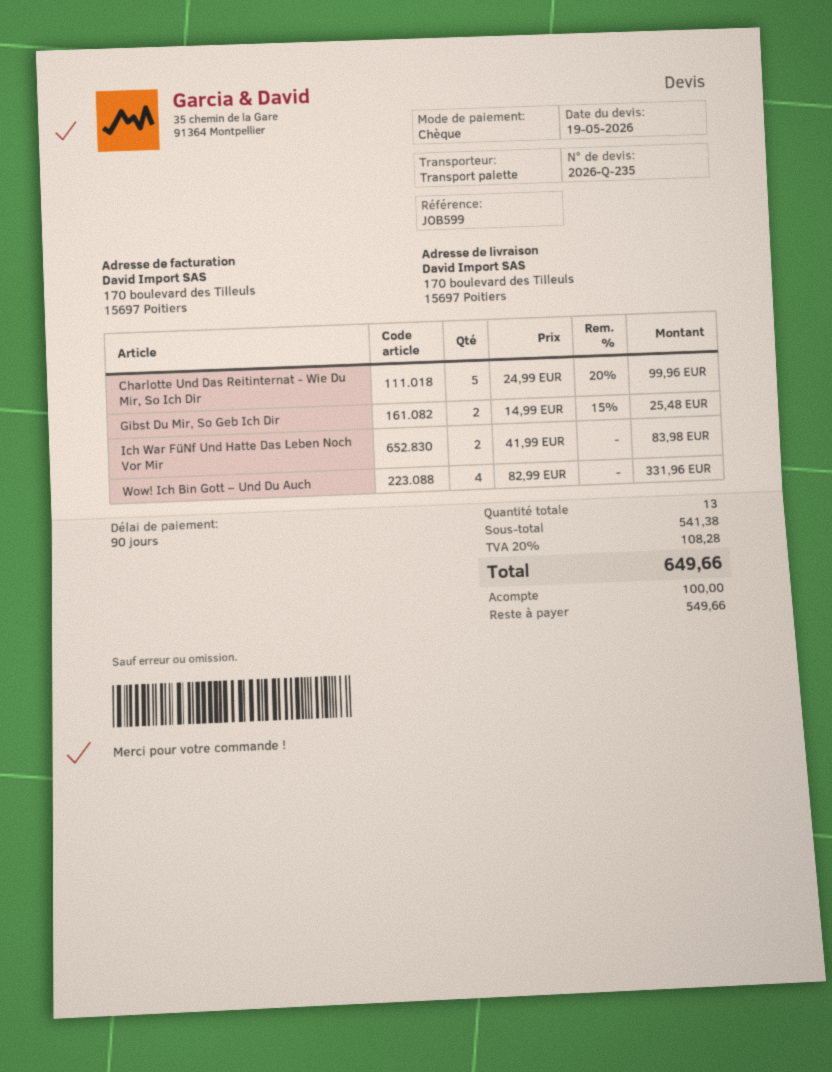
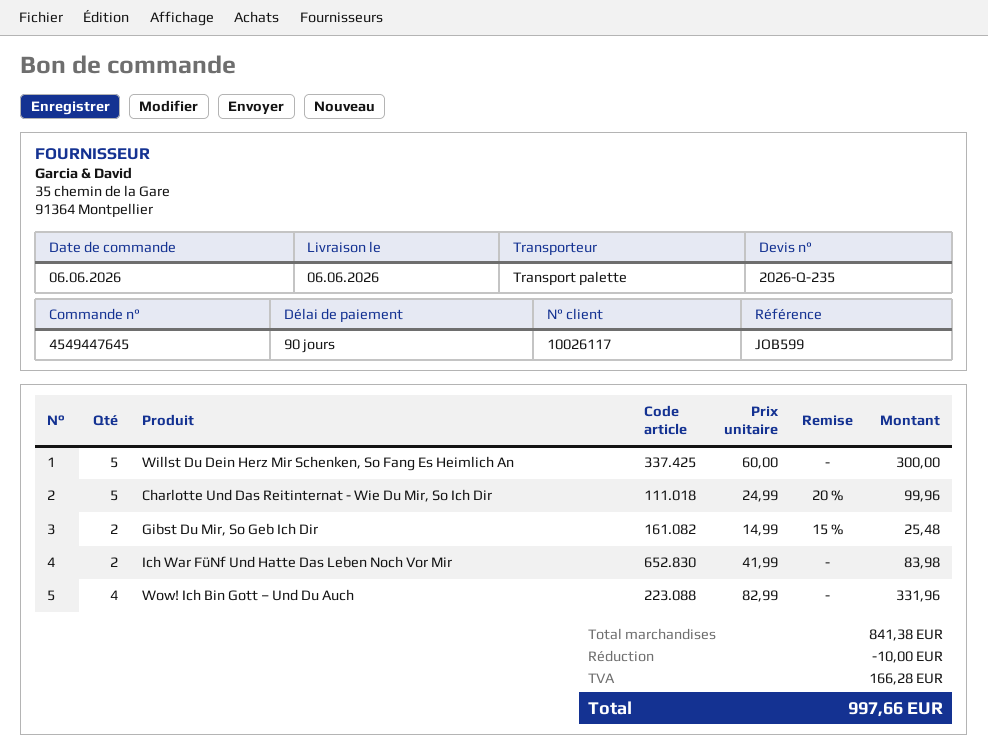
Willst Du Dein Herz Mir Schenken, So Fang Es Heimlich An: none -> 5 x 60.00 = 300.00
subtotal: 541.38 -> 841.38
discount: none -> 10.00
tax: 108.28 -> 166.28
total: 649.66 -> 997.66

